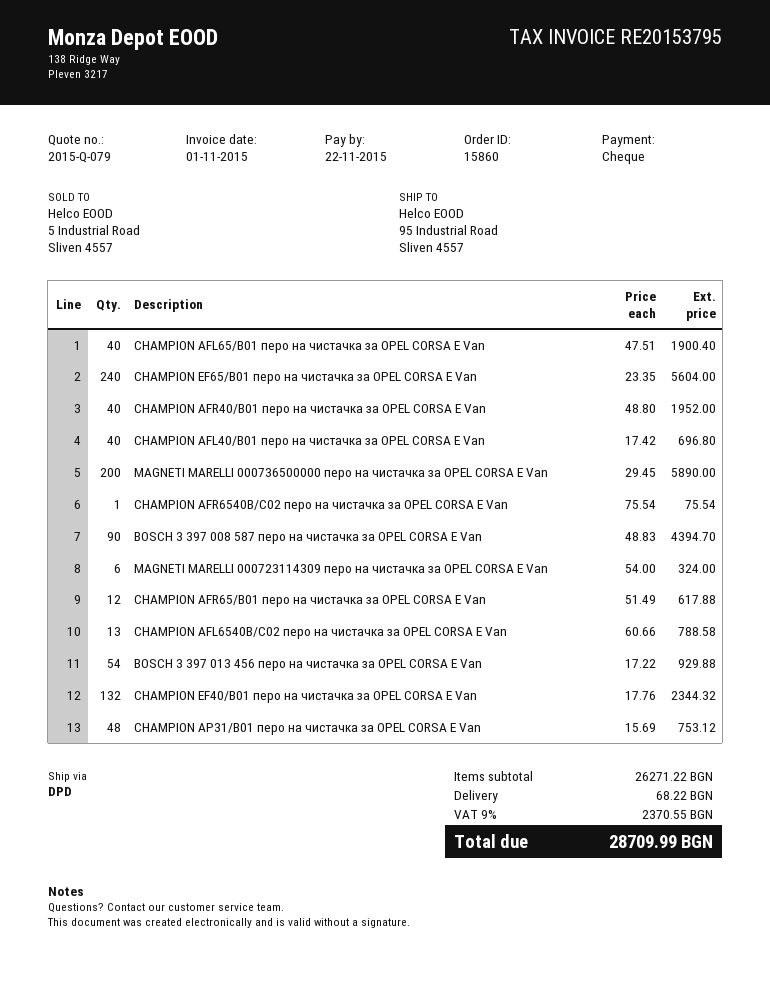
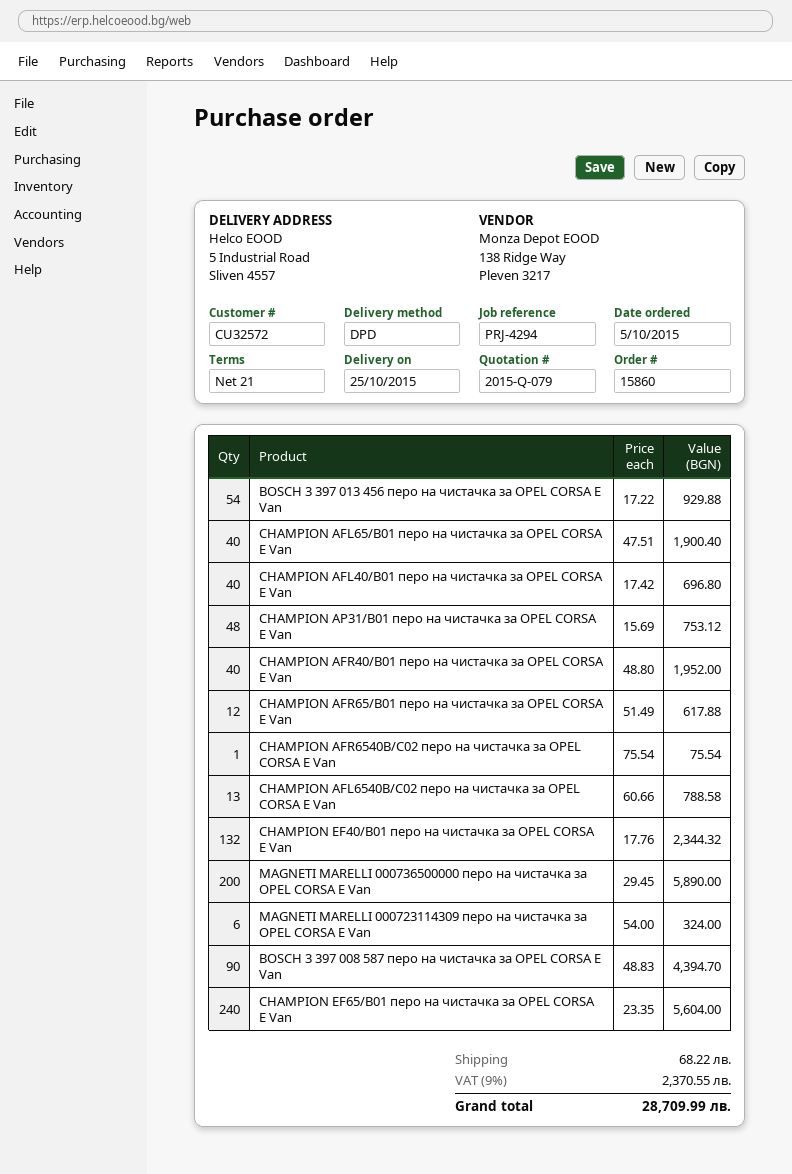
ship to: 95 Industrial Road, Sliven 4557 -> 5 Industrial Road, Sliven 4557

